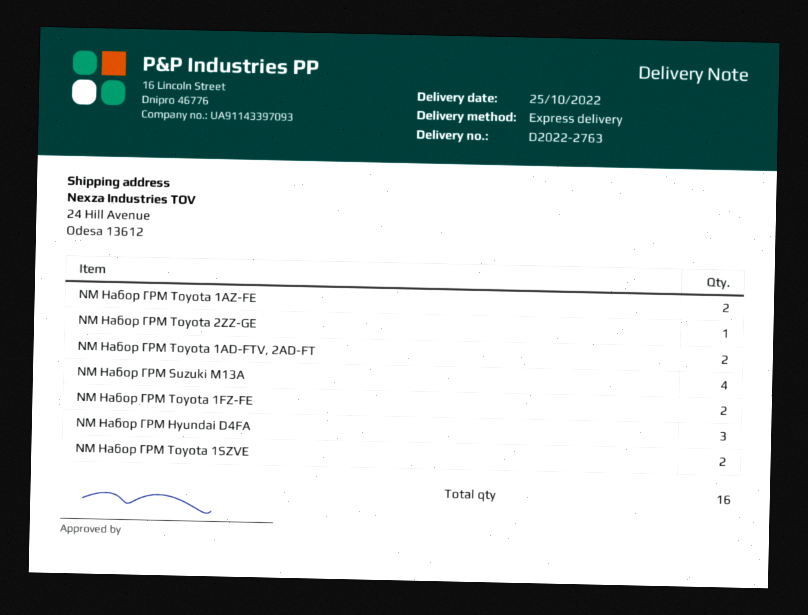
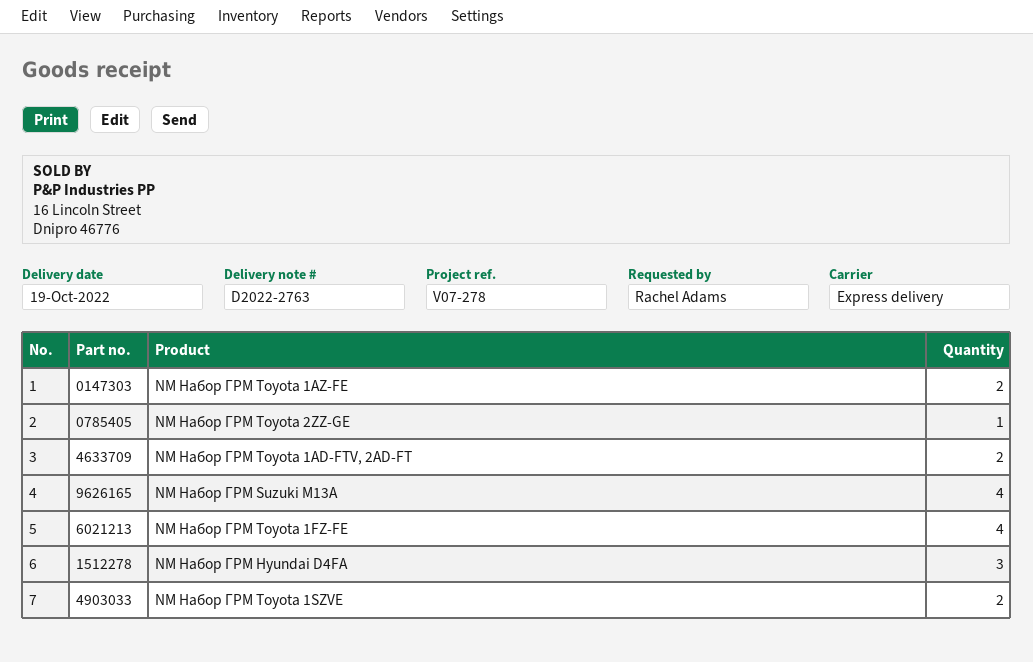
delivery date: 2022-10-25 -> 2022-10-19
NM Набор ГРМ Toyota 1FZ-FE: 2 -> 4

